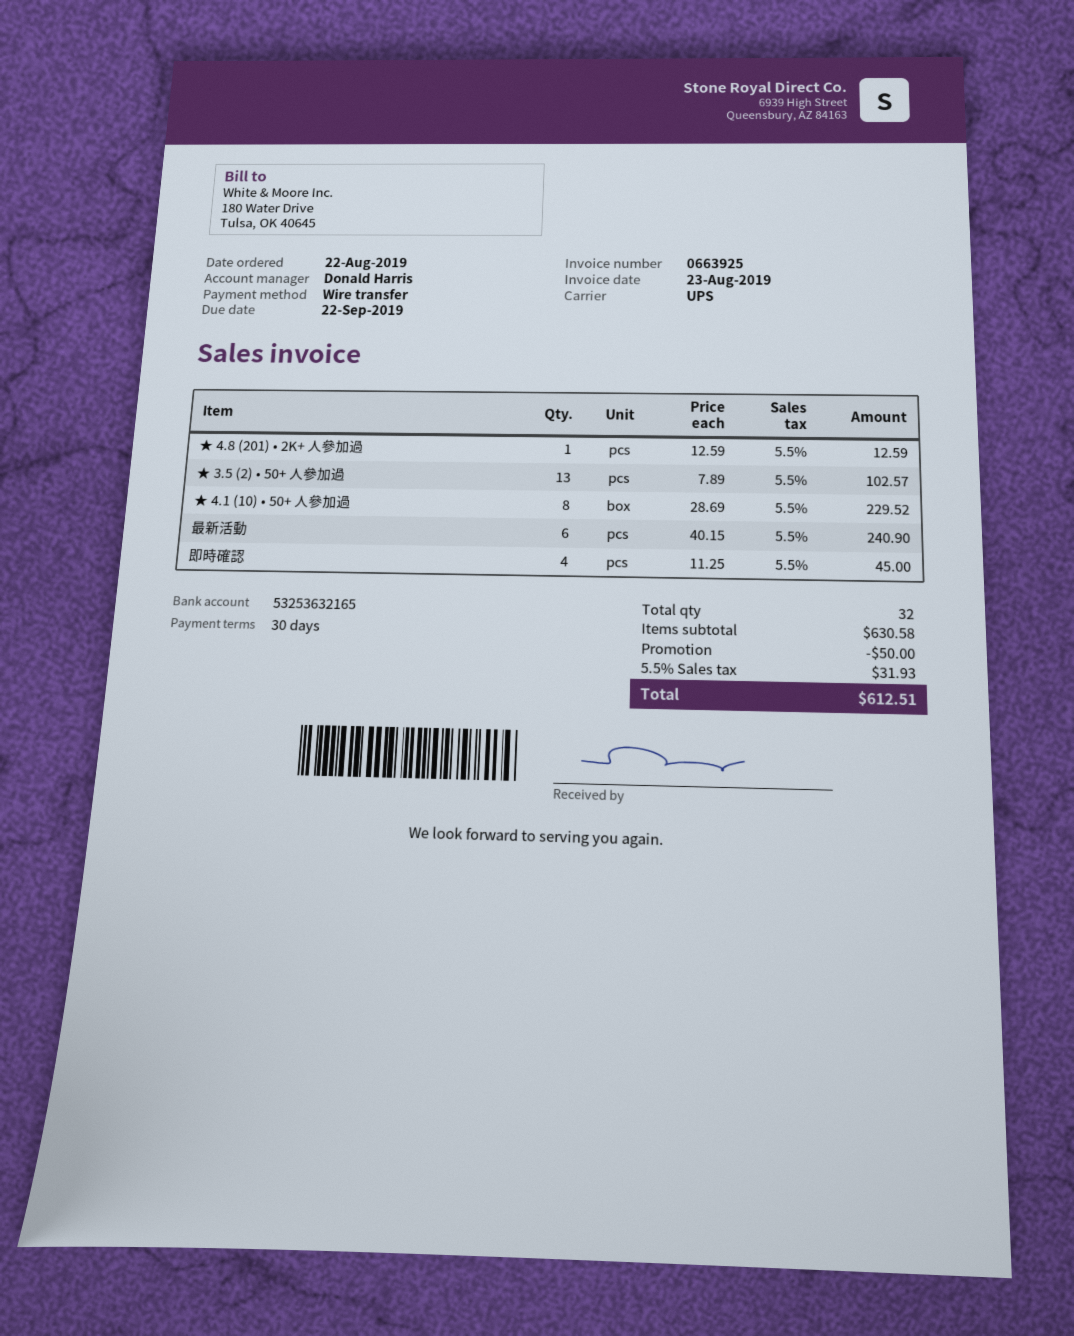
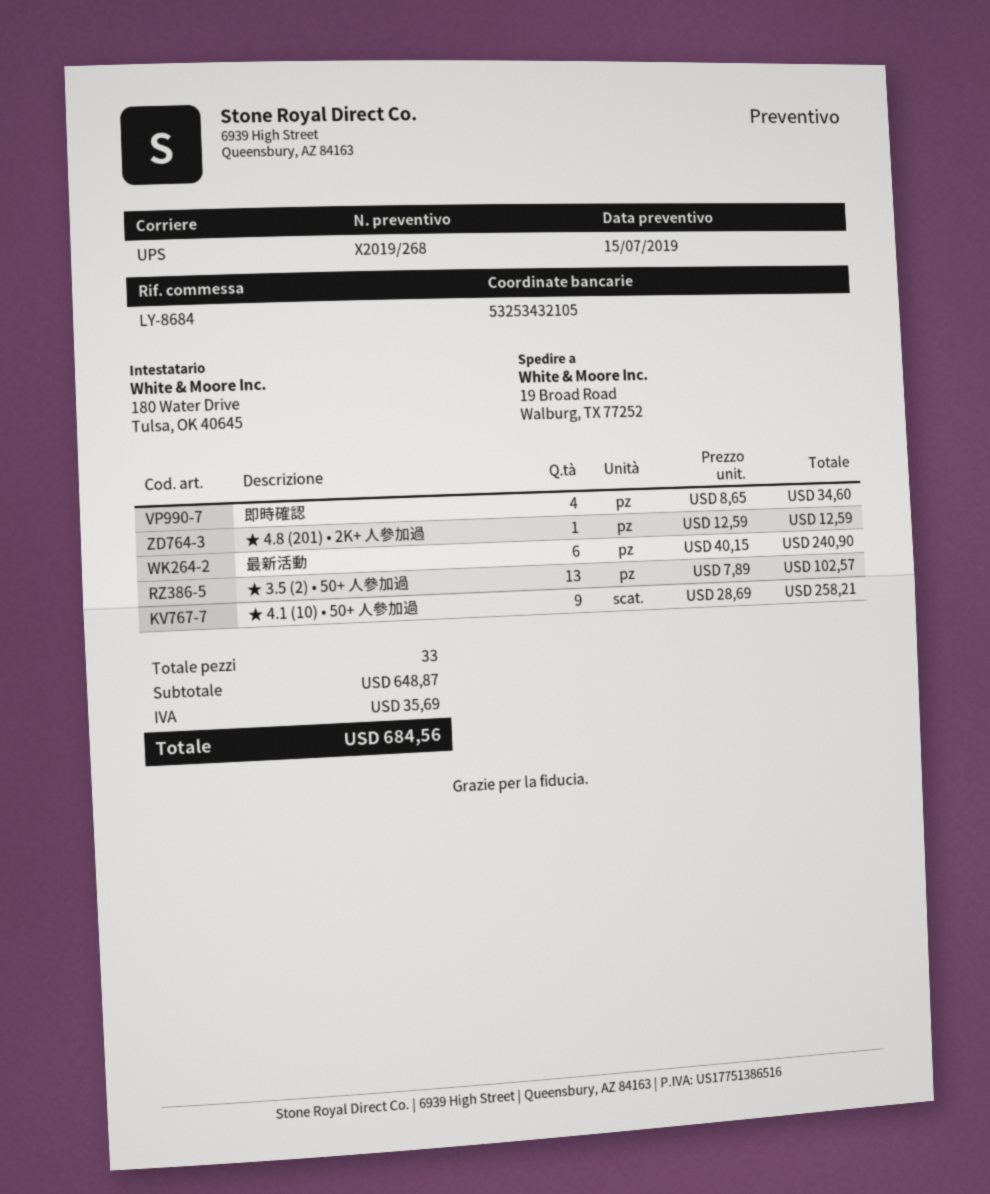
bank account: 53253632165 -> 53253432105
★ 4.1 (10) • 50+ 人參加過: 8 x 28.69 = 229.52 -> 9 x 28.69 = 258.21
即時確認: 4 x 11.25 = 45.00 -> 4 x 8.65 = 34.60
total quantity: 32 -> 33
subtotal: 630.58 -> 648.87
discount: 50.00 -> none
tax: 31.93 -> 35.69
total: 612.51 -> 684.56

